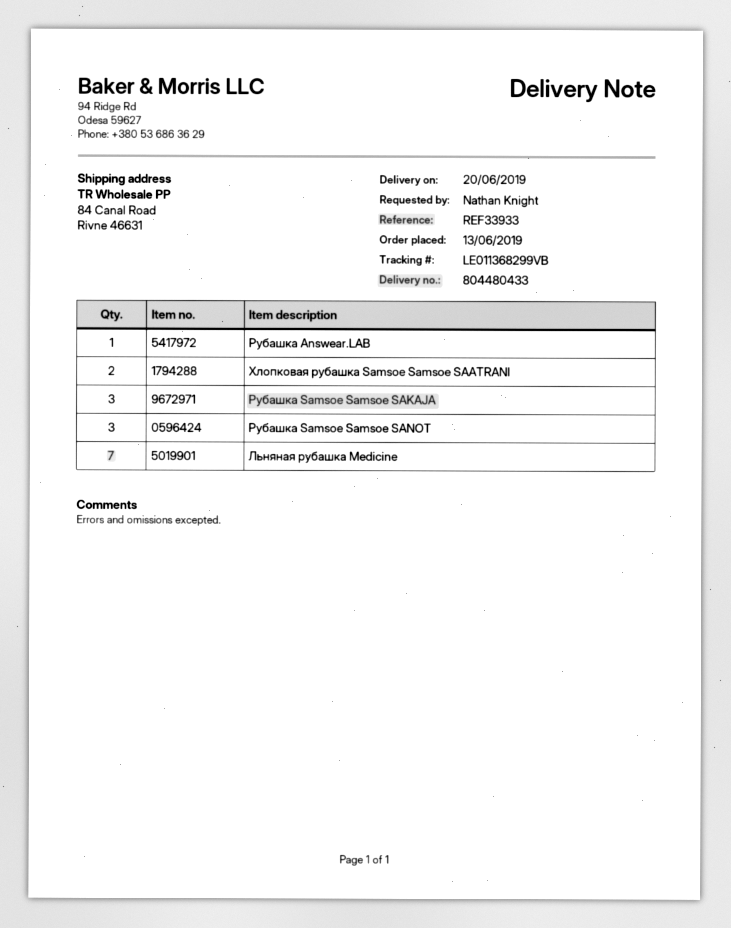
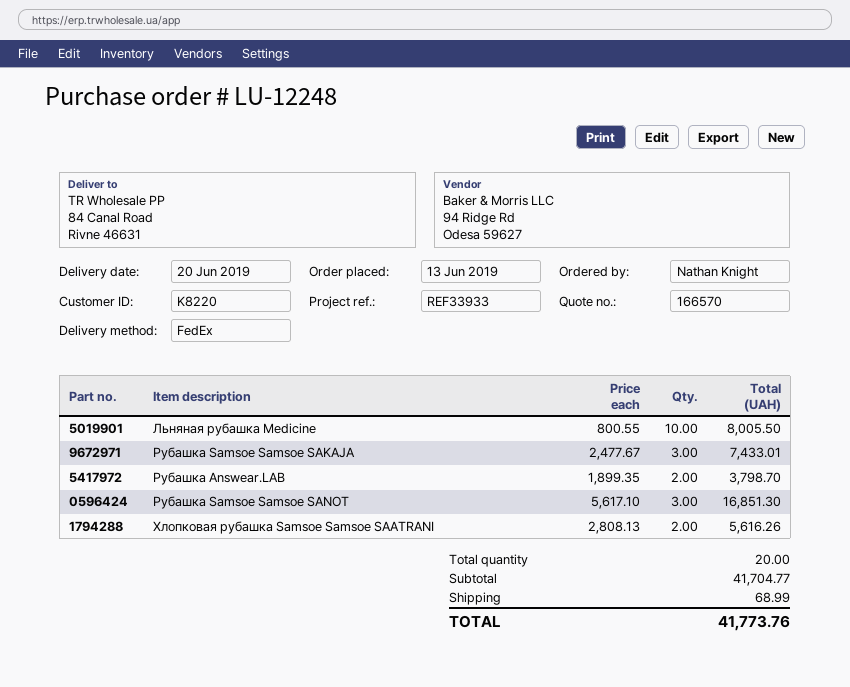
Рубашка Answear.LAB: 1 -> 2
Льняная рубашка Medicine: 7 -> 10

